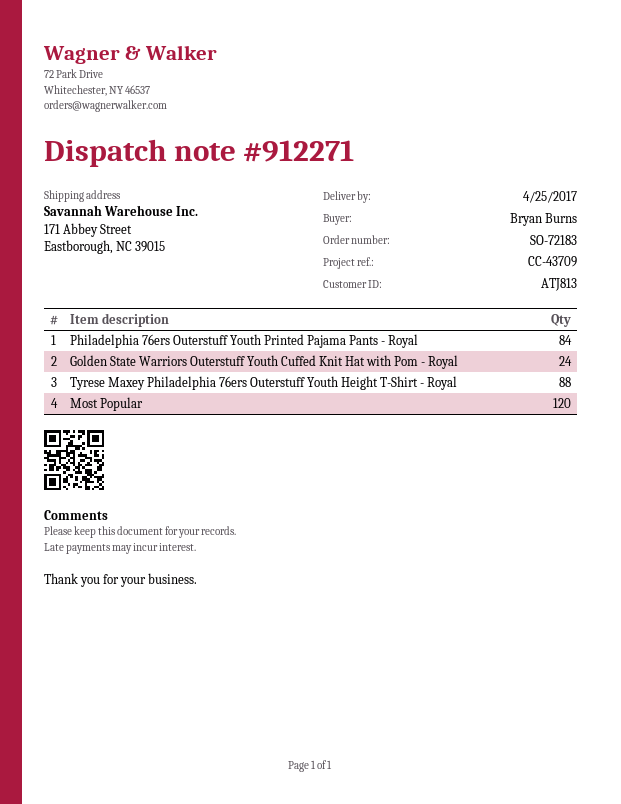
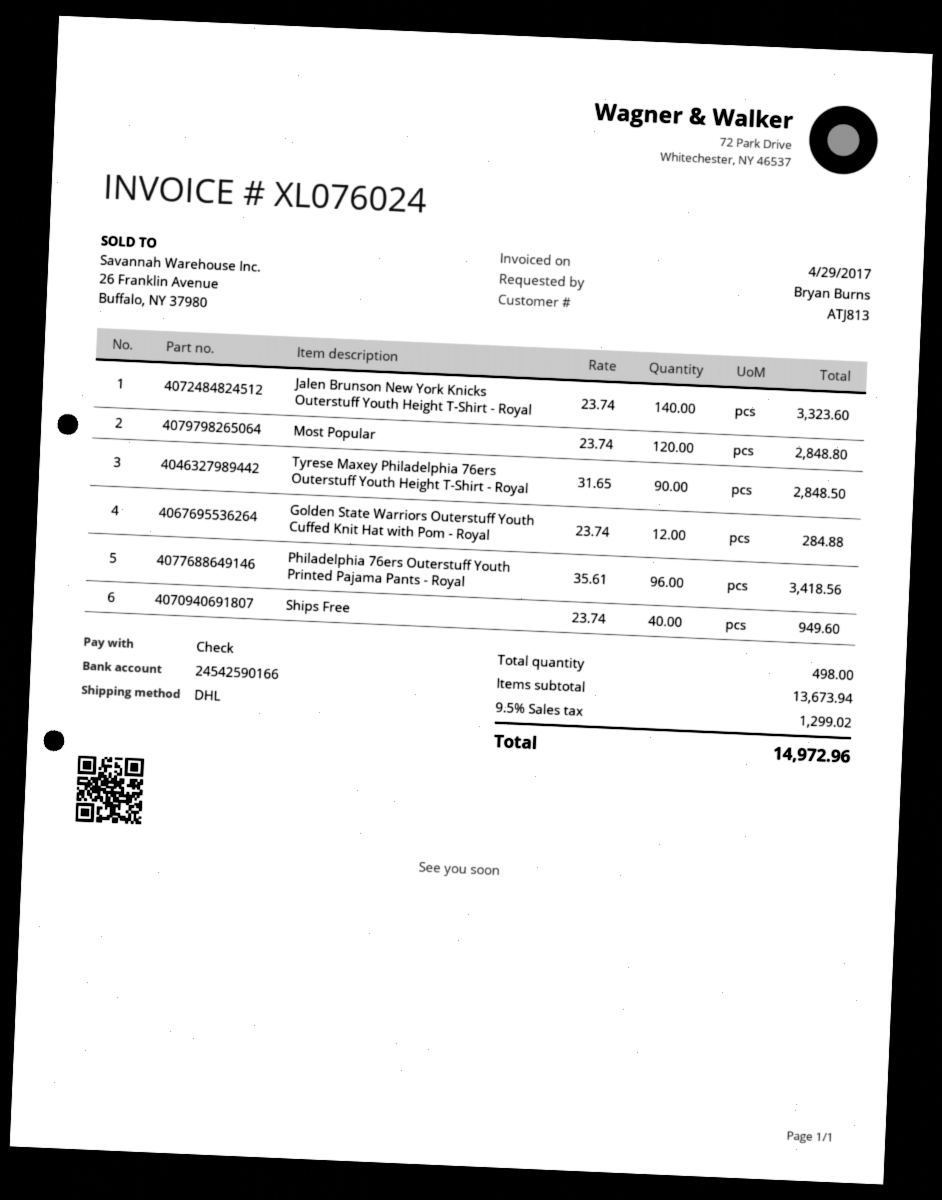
Philadelphia 76ers Outerstuff Youth Printed Pajama Pants - Royal: 84 -> 96
Golden State Warriors Outerstuff Youth Cuffed Knit Hat with Pom - Royal: 24 -> 12
Tyrese Maxey Philadelphia 76ers Outerstuff Youth Height T-Shirt - Royal: 88 -> 90
Jalen Brunson New York Knicks Outerstuff Youth Height T-Shirt - Royal: none -> 140
Ships Free: none -> 40

